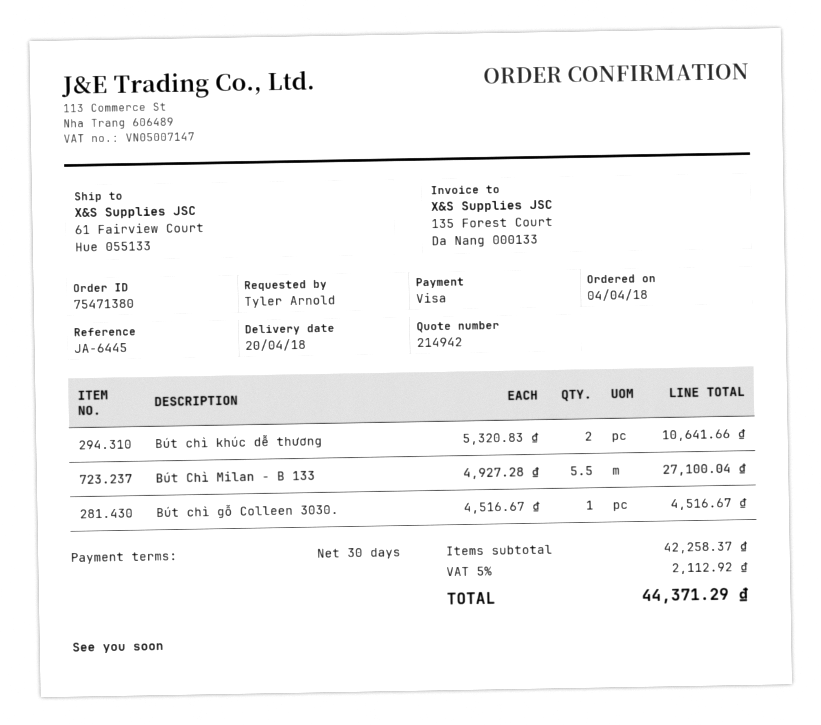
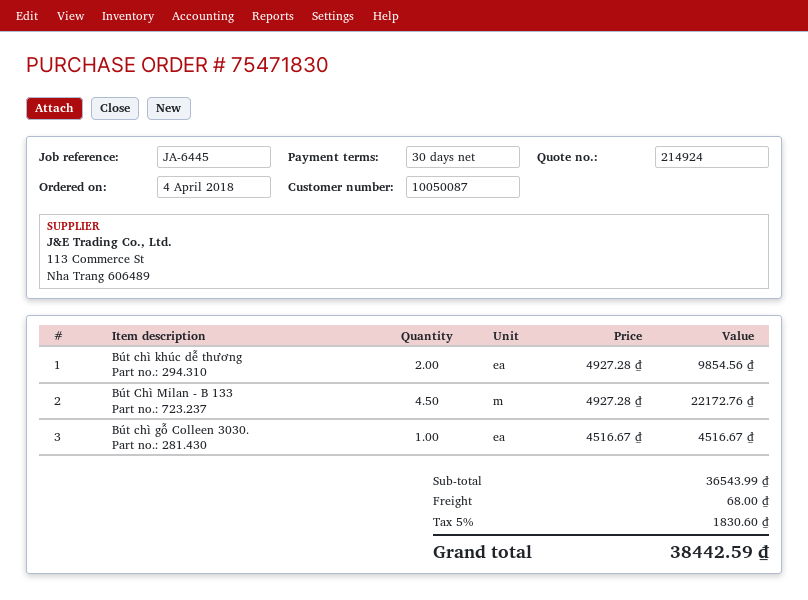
quote number: 214942 -> 214924
order number: 75471380 -> 75471830
Bút chì khúc dễ thương: 2 x 5320.83 = 10641.66 -> 2 x 4927.28 = 9854.56
Bút Chì Milan - B 133: 5.5 x 4927.28 = 27100.04 -> 4.5 x 4927.28 = 22172.76
subtotal: 42258.37 -> 36543.99
shipping: none -> 68.00
tax: 5% = 2112.92 -> 5% = 1830.60
total: 44371.29 -> 38442.59

